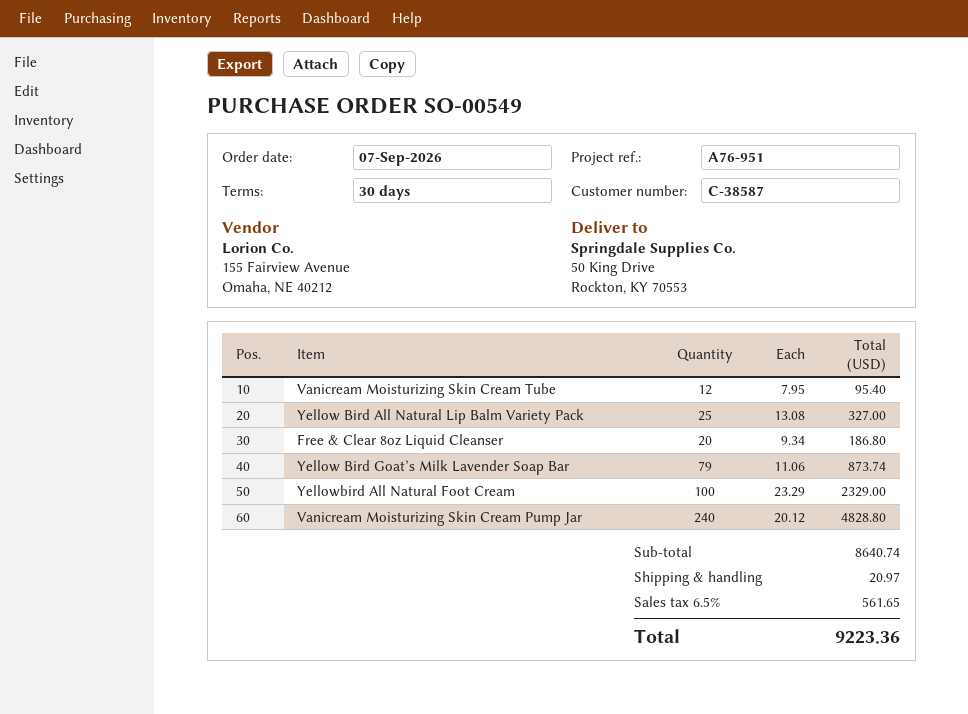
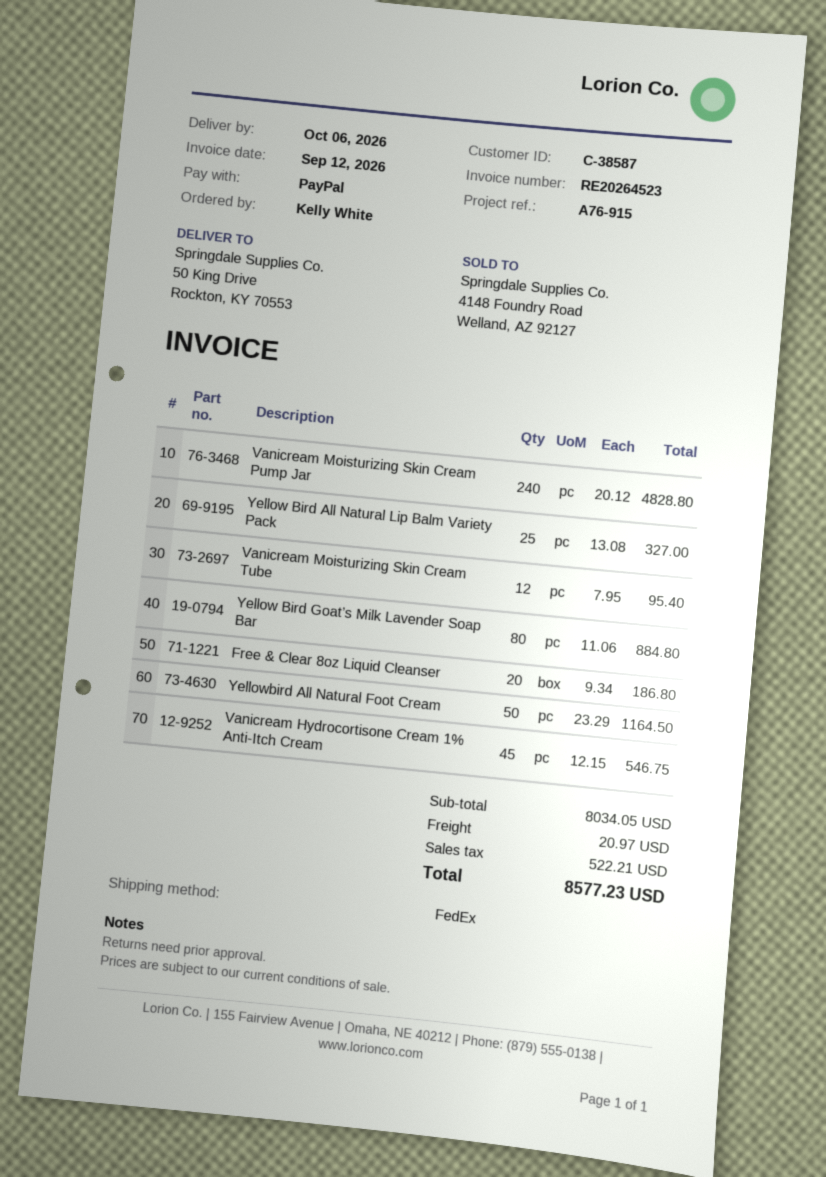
reference: A76-951 -> A76-915
Yellow Bird Goat’s Milk Lavender Soap Bar: 79 x 11.06 = 873.74 -> 80 x 11.06 = 884.80
Yellowbird All Natural Foot Cream: 100 x 23.29 = 2329.00 -> 50 x 23.29 = 1164.50
Vanicream Hydrocortisone Cream 1% Anti-Itch Cream: none -> 45 x 12.15 = 546.75
subtotal: 8640.74 -> 8034.05
tax: 561.65 -> 522.21
total: 9223.36 -> 8577.23

